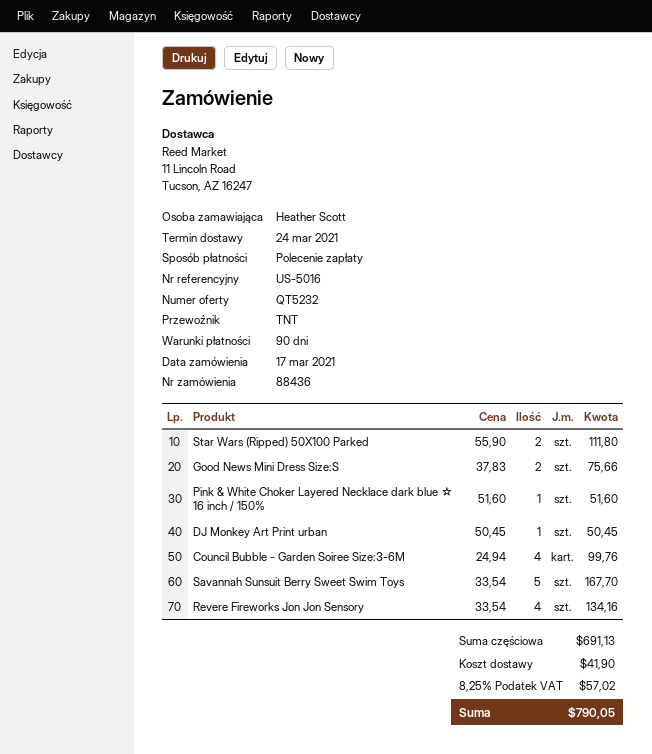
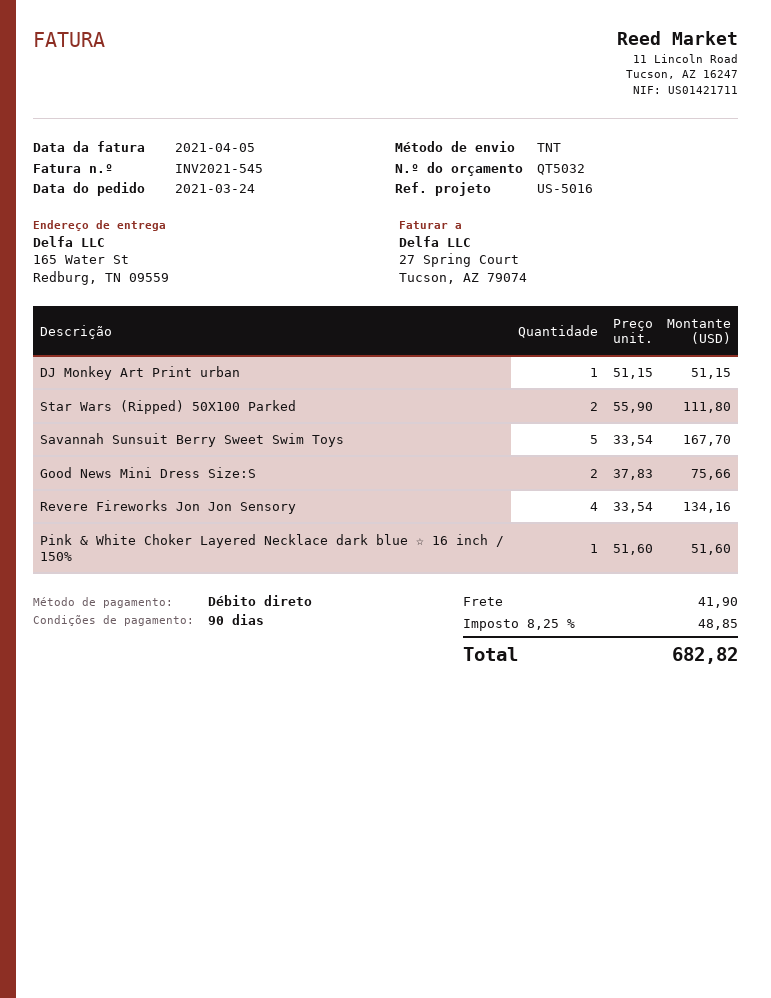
quote number: QT5232 -> QT5032
order date: 2021-03-17 -> 2021-03-24
DJ Monkey Art Print urban: 1 x 50.45 = 50.45 -> 1 x 51.15 = 51.15
Council Bubble - Garden Soiree Size:3-6M: 4 x 24.94 = 99.76 -> none
tax: 8.25% = 57.02 -> 8.25% = 48.85
total: 790.05 -> 682.82

